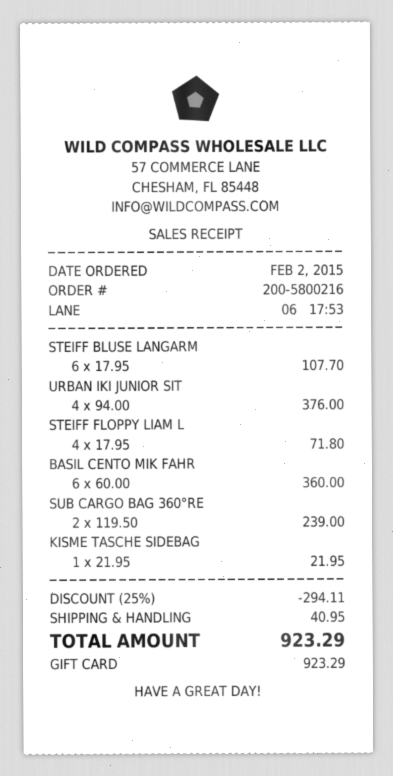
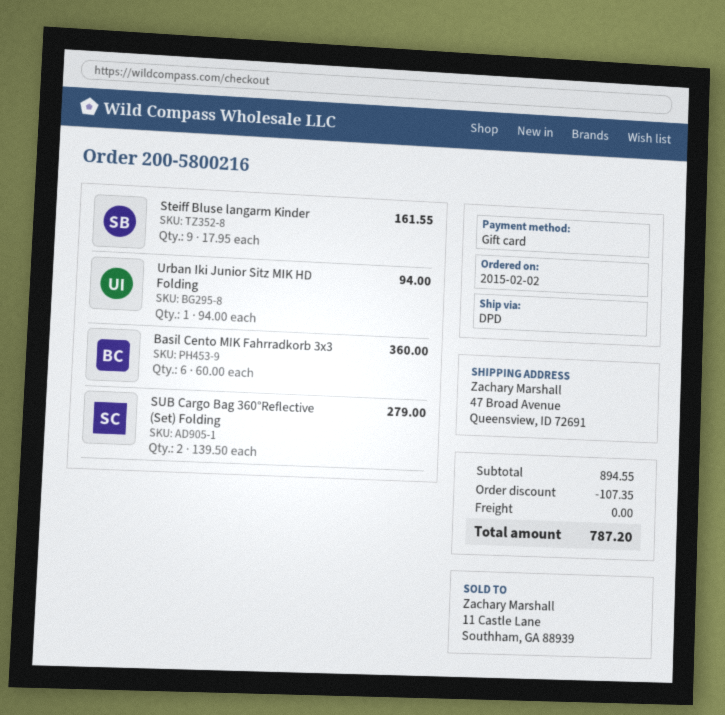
STEIFF BLUSE LANGARM: 6 x 17.95 = 107.70 -> 9 x 17.95 = 161.55
URBAN IKI JUNIOR SIT: 4 x 94.00 = 376.00 -> 1 x 94.00 = 94.00
STEIFF FLOPPY LIAM L: 4 x 17.95 = 71.80 -> none
SUB CARGO BAG 360°RE: 2 x 119.50 = 239.00 -> 2 x 139.50 = 279.00
KISME TASCHE SIDEBAG: 1 x 21.95 = 21.95 -> none
discount: 294.11 -> 107.35
shipping: 40.95 -> 0.00
total: 923.29 -> 787.20

